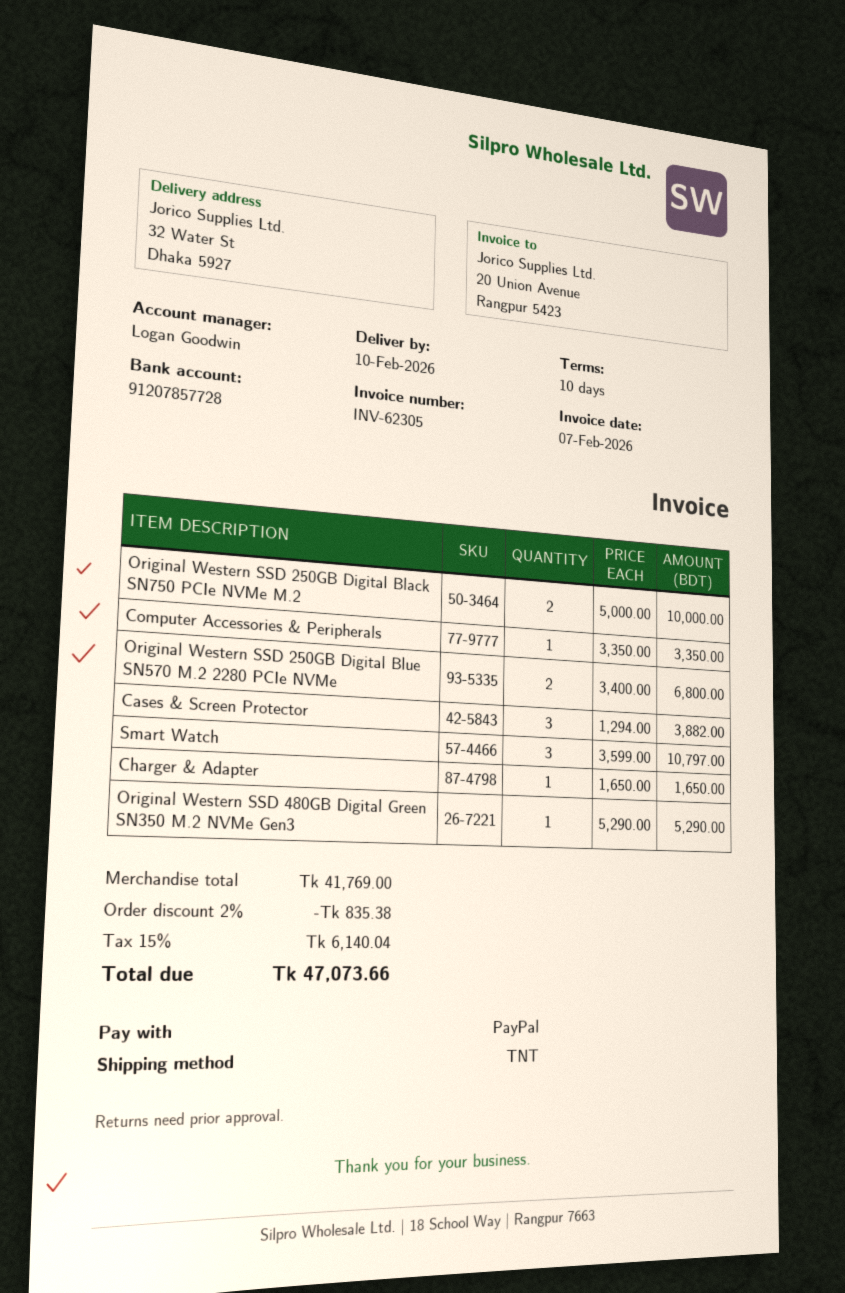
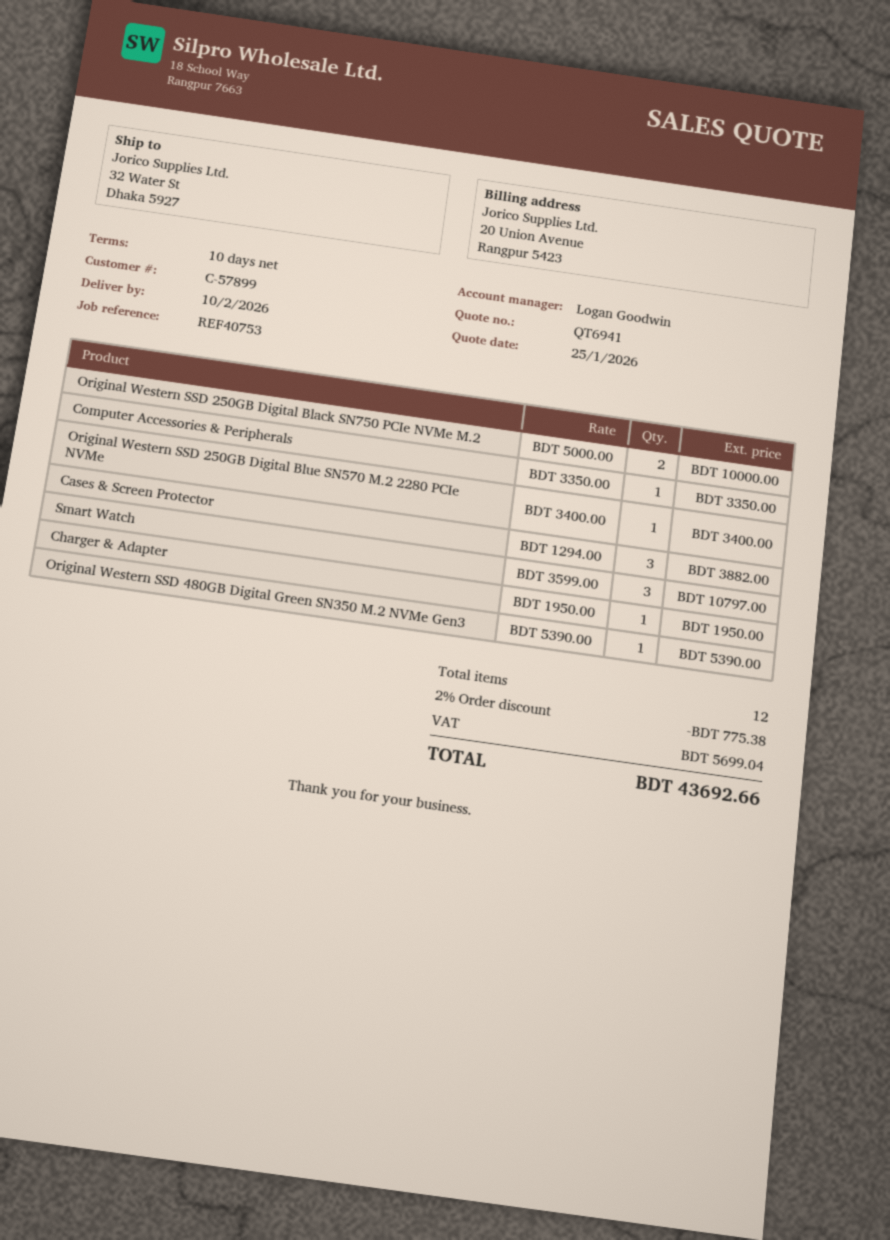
Original Western SSD 250GB Digital Blue SN570 M.2 2280 PCIe NVMe: 2 x 3400.00 = 6800.00 -> 1 x 3400.00 = 3400.00
Charger & Adapter: 1 x 1650.00 = 1650.00 -> 1 x 1950.00 = 1950.00
Original Western SSD 480GB Digital Green SN350 M.2 NVMe Gen3: 1 x 5290.00 = 5290.00 -> 1 x 5390.00 = 5390.00
discount: 2% = 835.38 -> 2% = 775.38
tax: 6140.04 -> 5699.04
total: 47073.66 -> 43692.66

